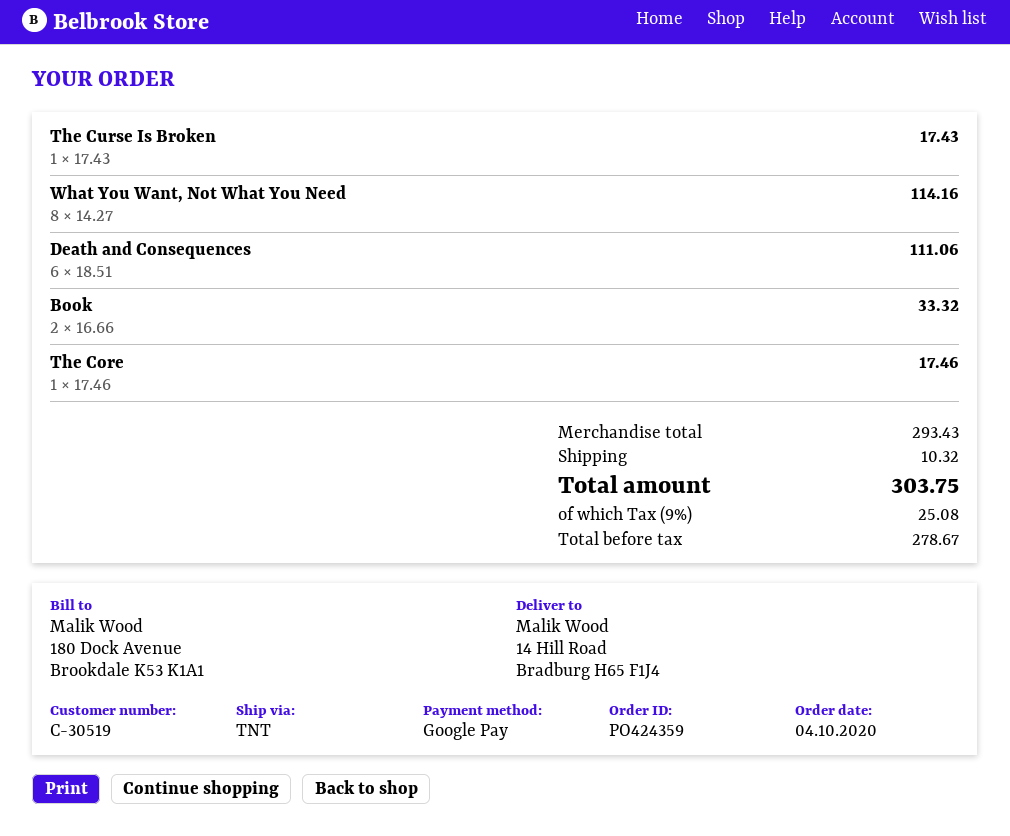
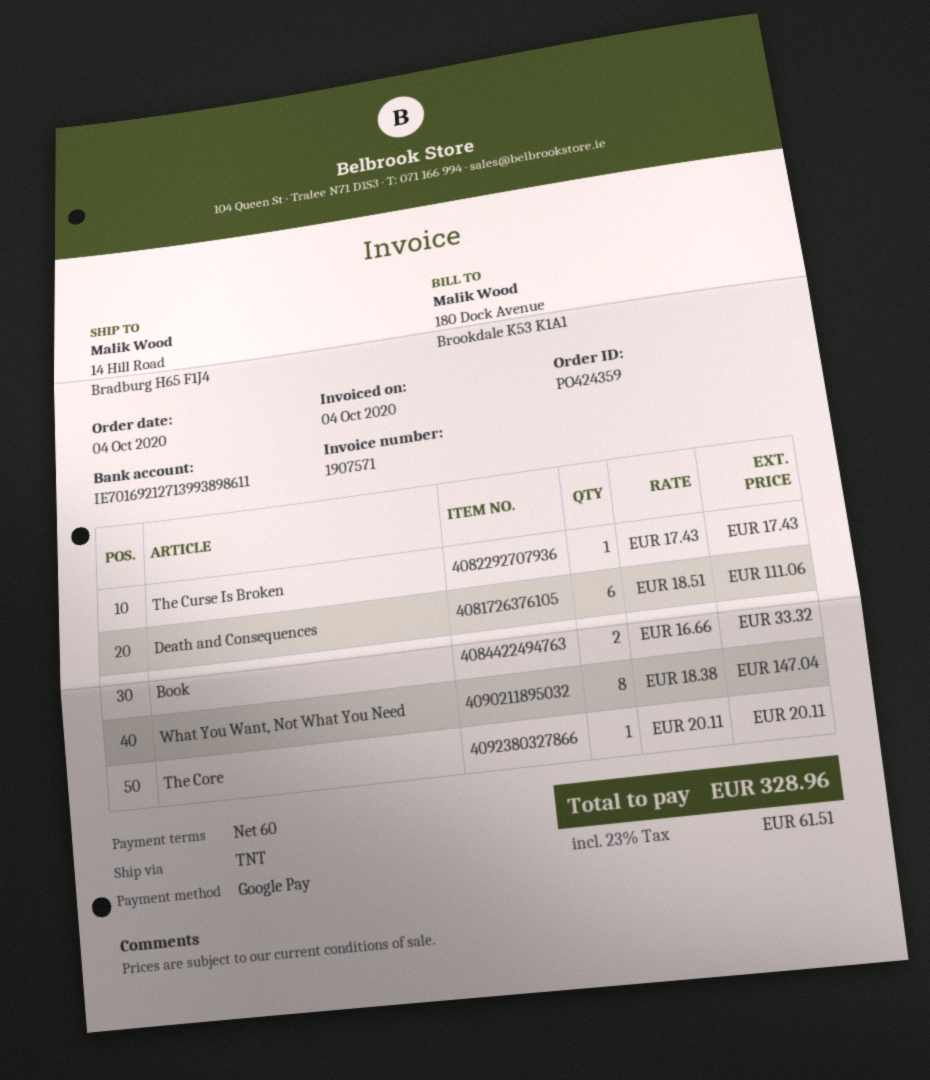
What You Want, Not What You Need: 8 x 14.27 = 114.16 -> 8 x 18.38 = 147.04
The Core: 1 x 17.46 = 17.46 -> 1 x 20.11 = 20.11
shipping: 10.32 -> none
tax: 9% = 25.08 -> 23% = 61.51
total: 303.75 -> 328.96

